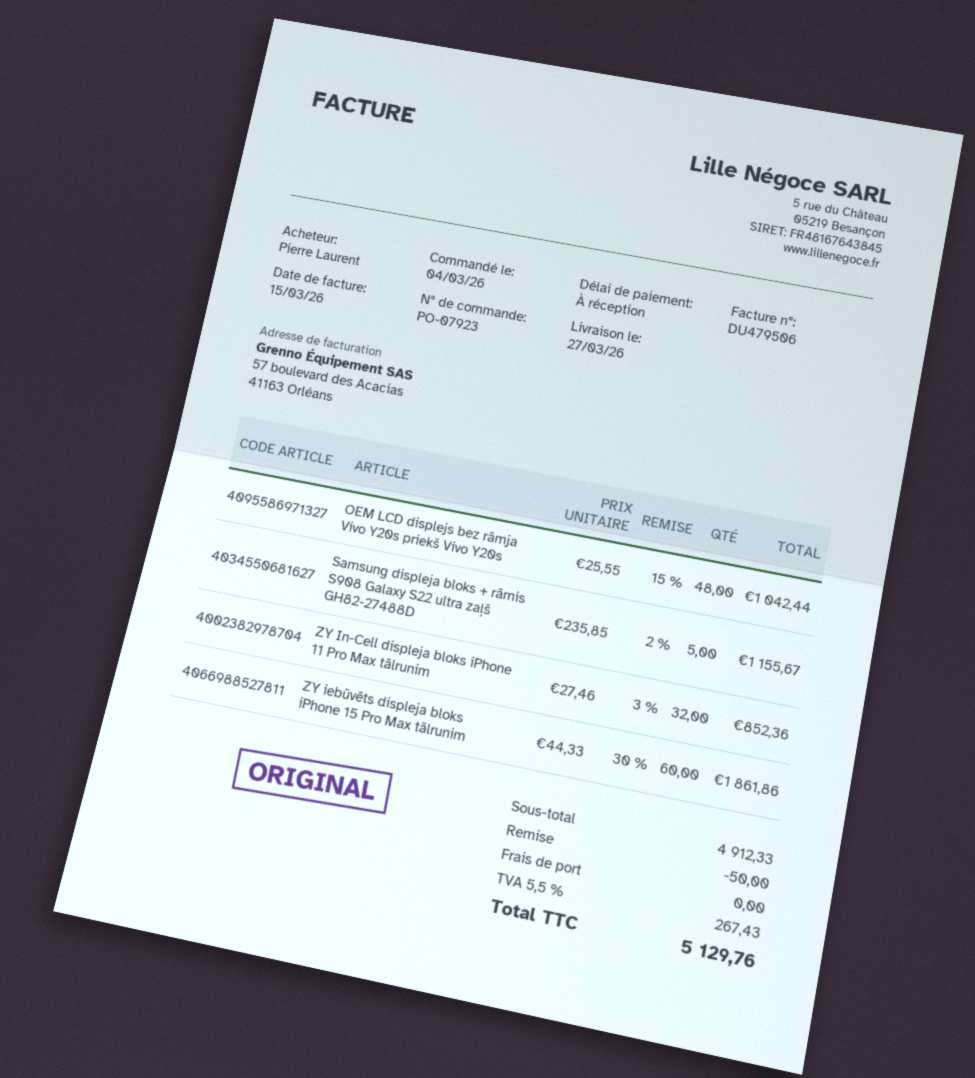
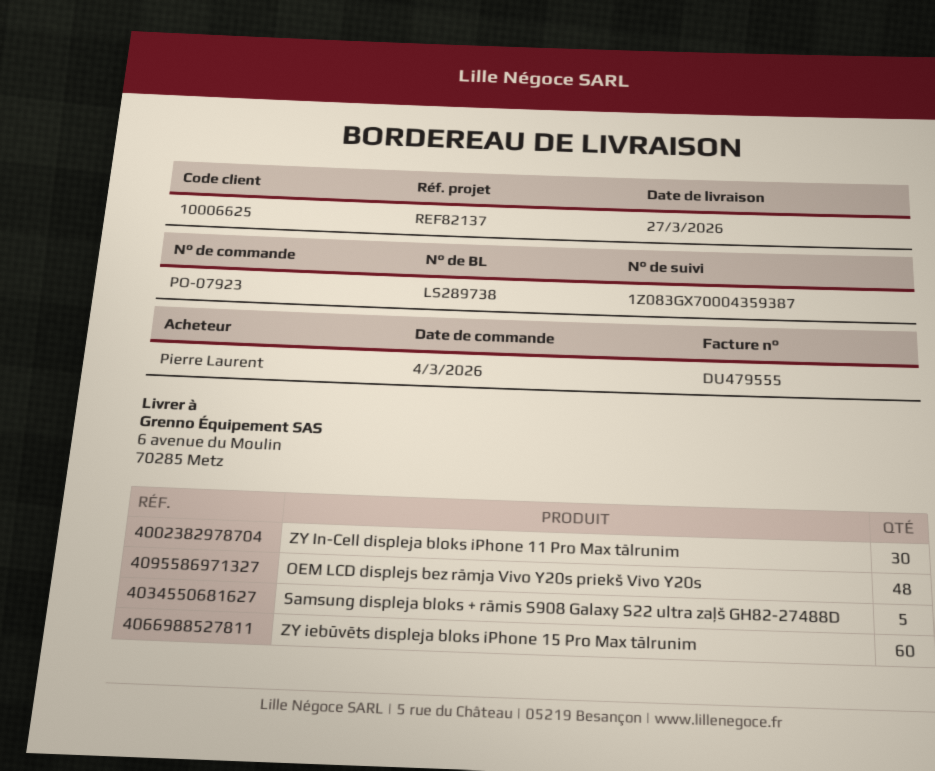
invoice number: DU479506 -> DU479555
ZY In-Cell displeja bloks iPhone 11 Pro Max tālrunim: 32 -> 30

